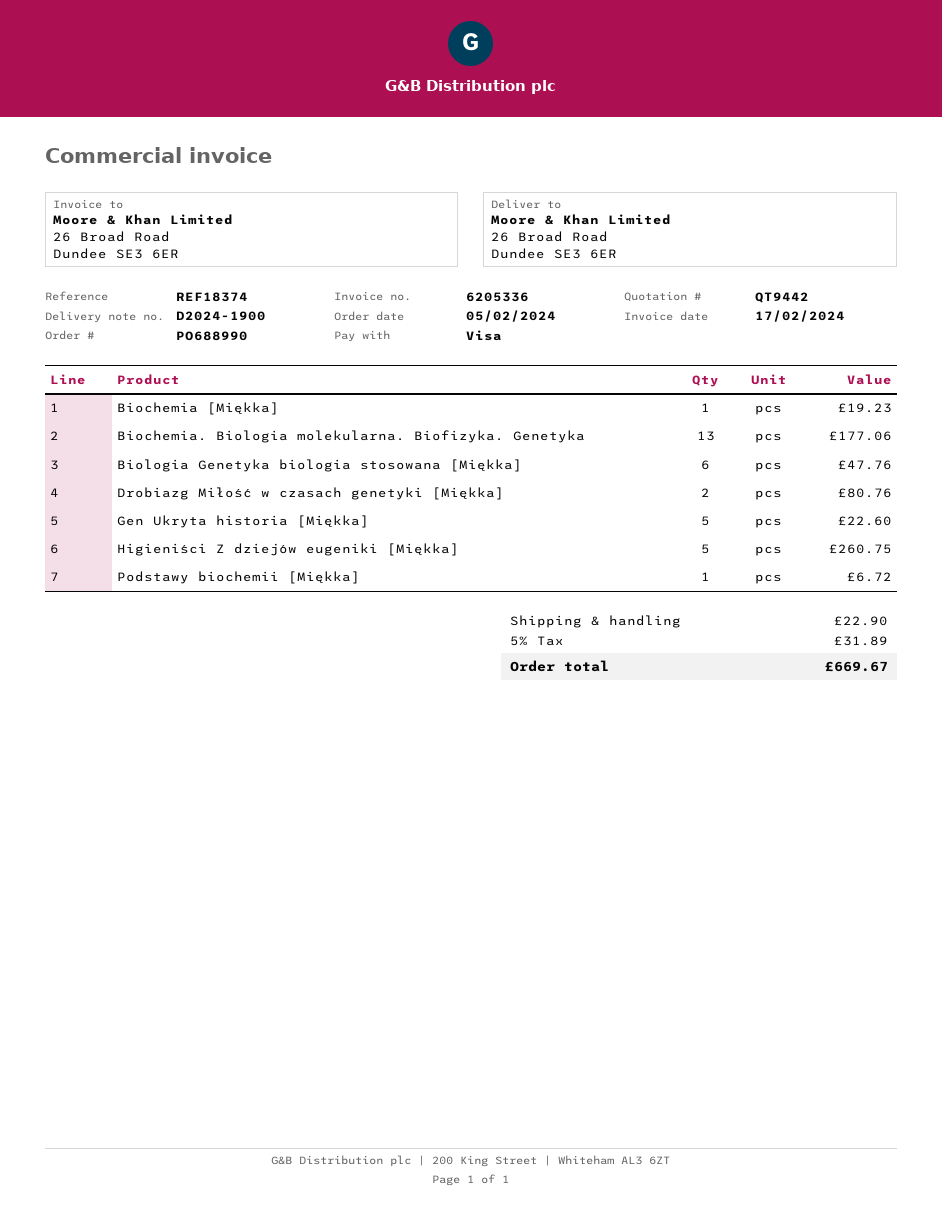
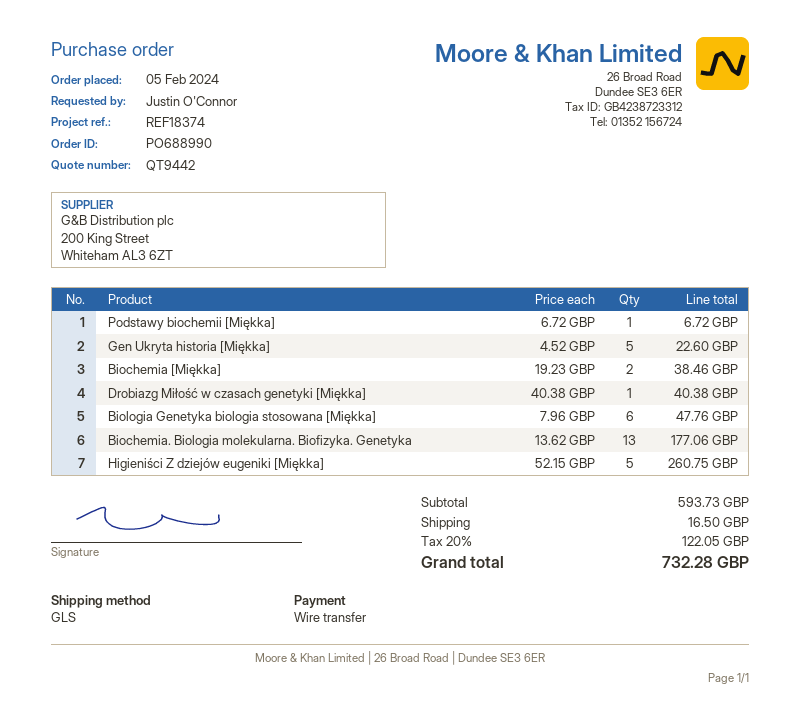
payment method: Visa -> bank transfer
Biochemia [Miękka]: 1 for 19.23 -> 2 for 38.46
Drobiazg Miłość w czasach genetyki [Miękka]: 2 for 80.76 -> 1 for 40.38
shipping: 22.90 -> 16.50
tax: 5% = 31.89 -> 20% = 122.05
total: 669.67 -> 732.28

